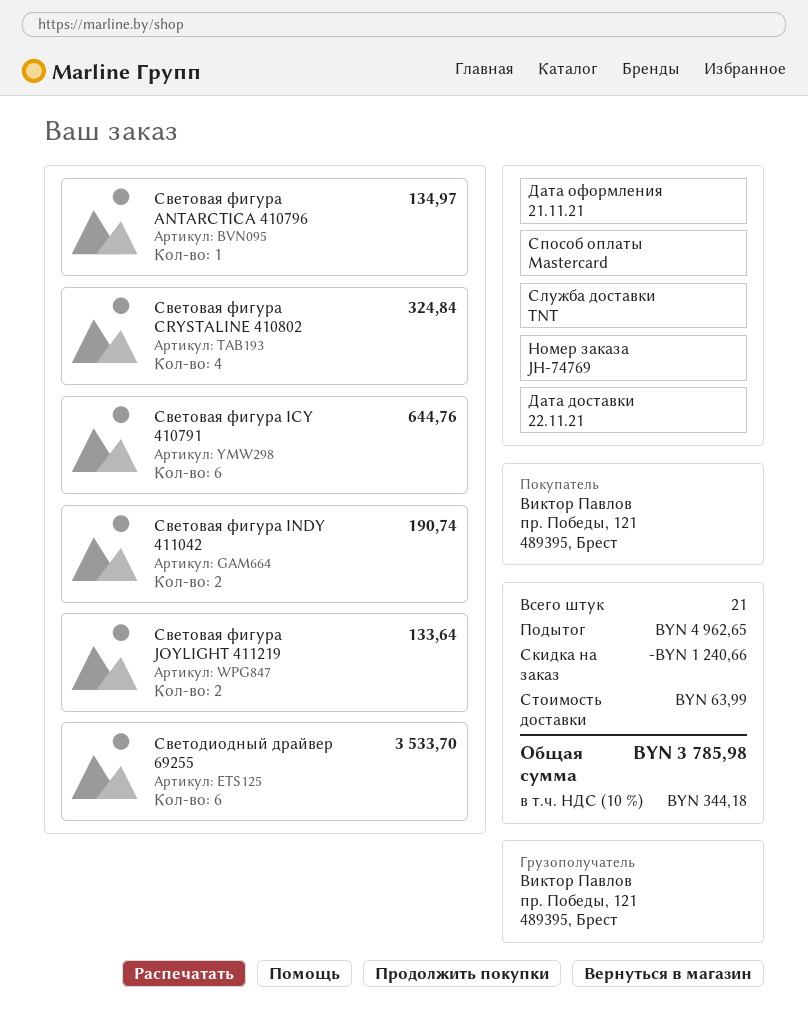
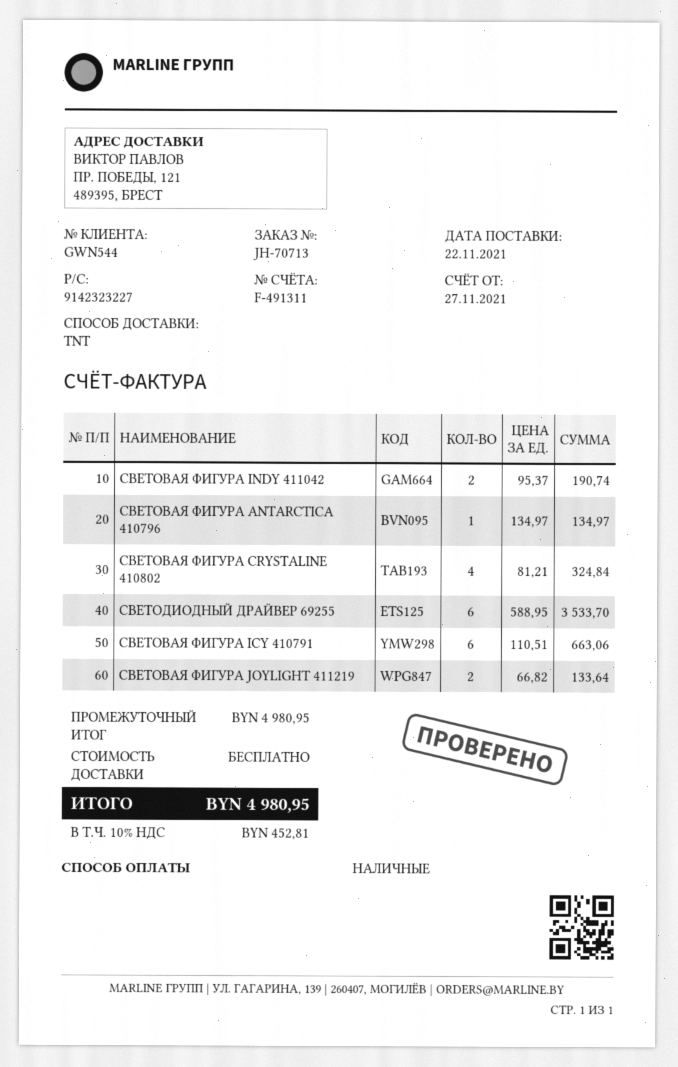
order number: JH-74769 -> JH-70713
payment method: Mastercard -> cash
Световая фигура ICY 410791: 6 for 644.76 -> 6 for 663.06
subtotal: 4962.65 -> 4980.95
discount: 1240.66 -> none
shipping: 63.99 -> 0.00
tax: 10% = 344.18 -> 10% = 452.81
total: 3785.98 -> 4980.95

